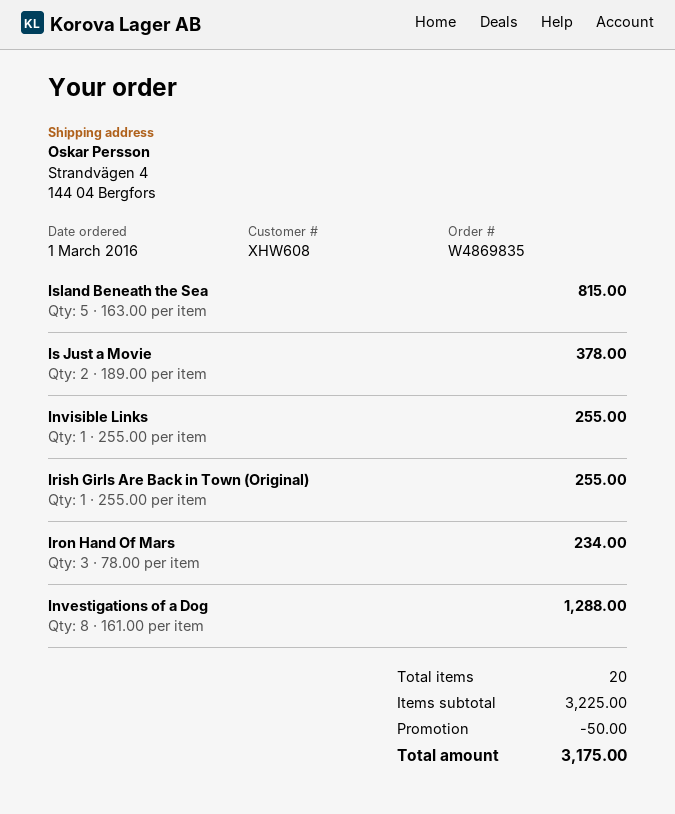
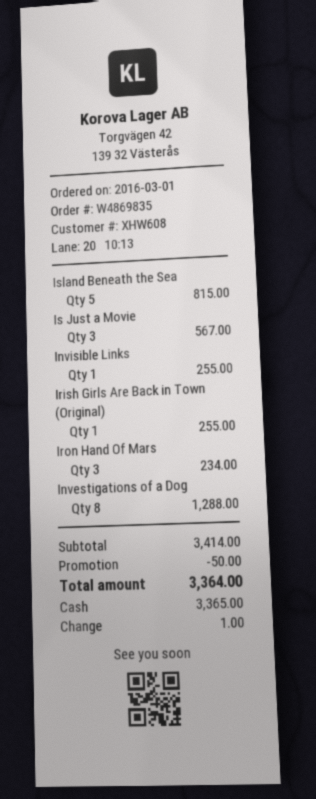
Is Just a Movie: 2 for 378.00 -> 3 for 567.00
subtotal: 3225.00 -> 3414.00
total: 3175.00 -> 3364.00

